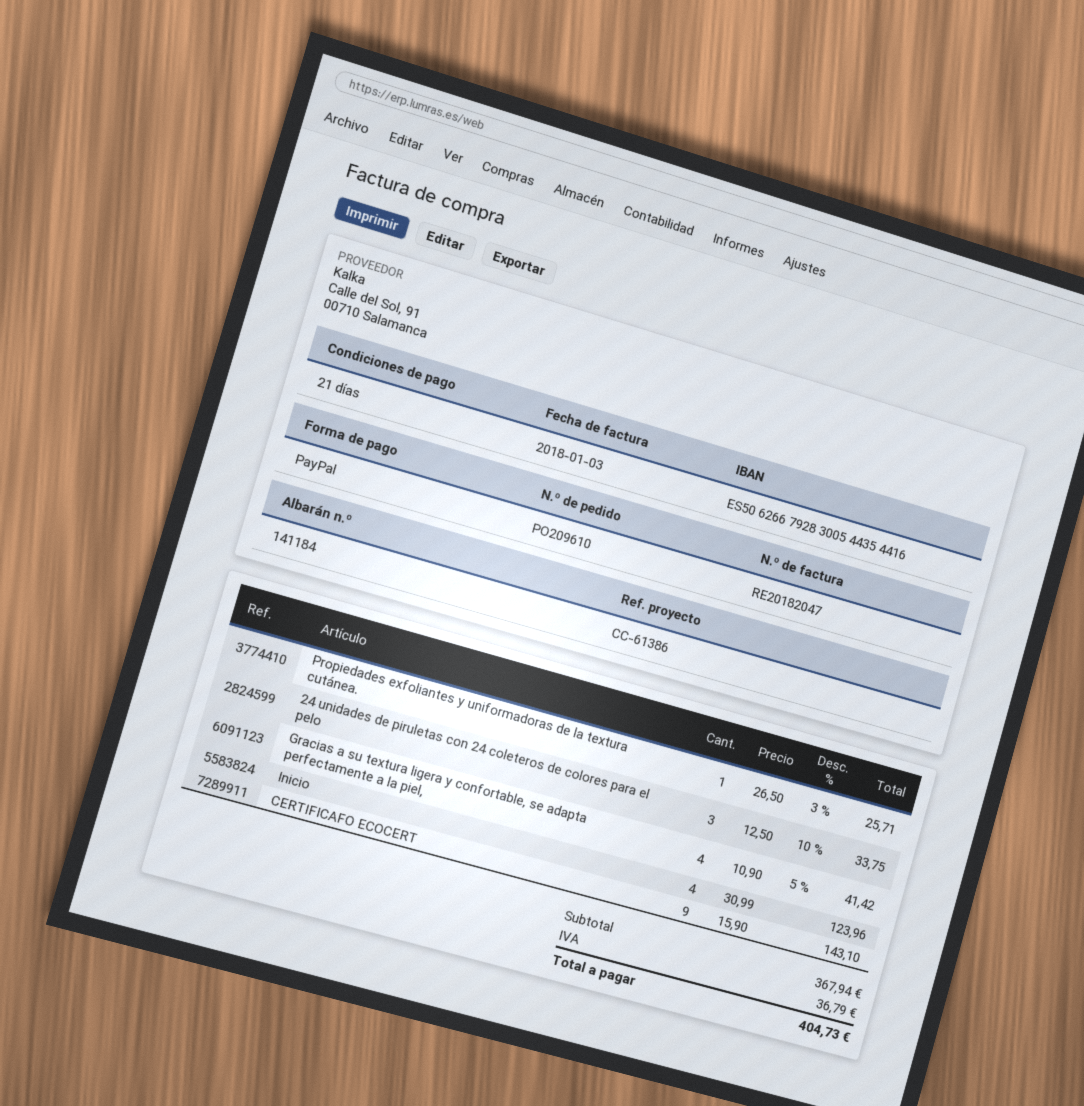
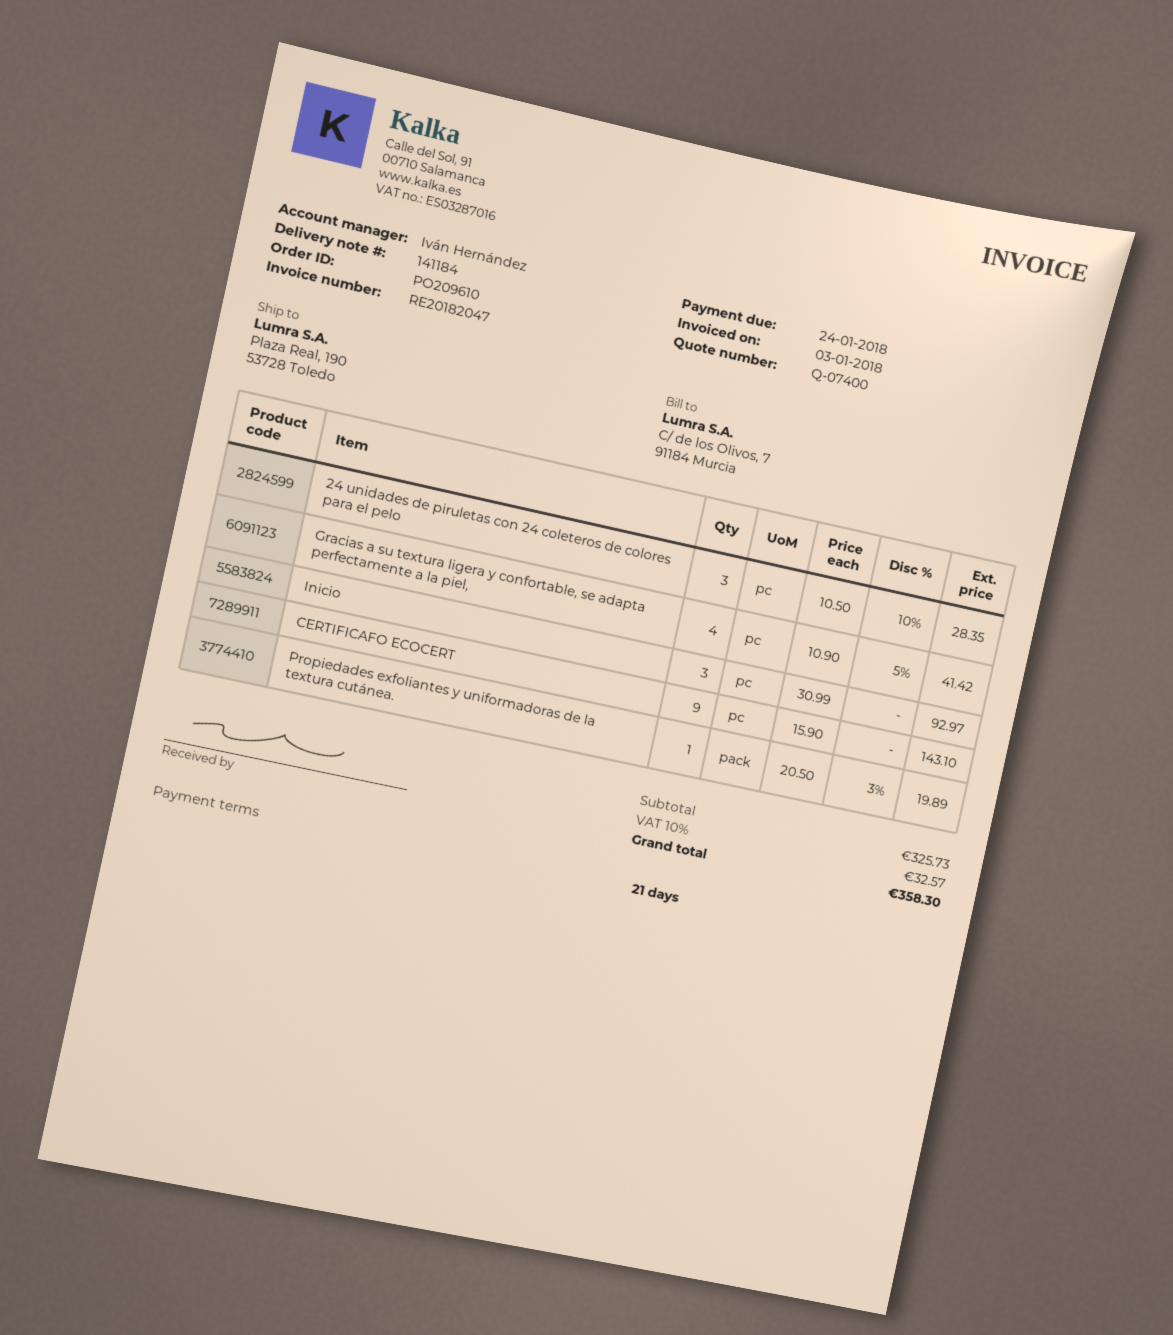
Propiedades exfoliantes y uniformadoras de la textura cutánea.: 1 x 26.50 - 3% = 25.71 -> 1 x 20.50 - 3% = 19.89
24 unidades de piruletas con 24 coleteros de colores para el pelo: 3 x 12.50 - 10% = 33.75 -> 3 x 10.50 - 10% = 28.35
Inicio: 4 x 30.99 = 123.96 -> 3 x 30.99 = 92.97
subtotal: 367.94 -> 325.73
tax: 36.79 -> 32.57
total: 404.73 -> 358.30

